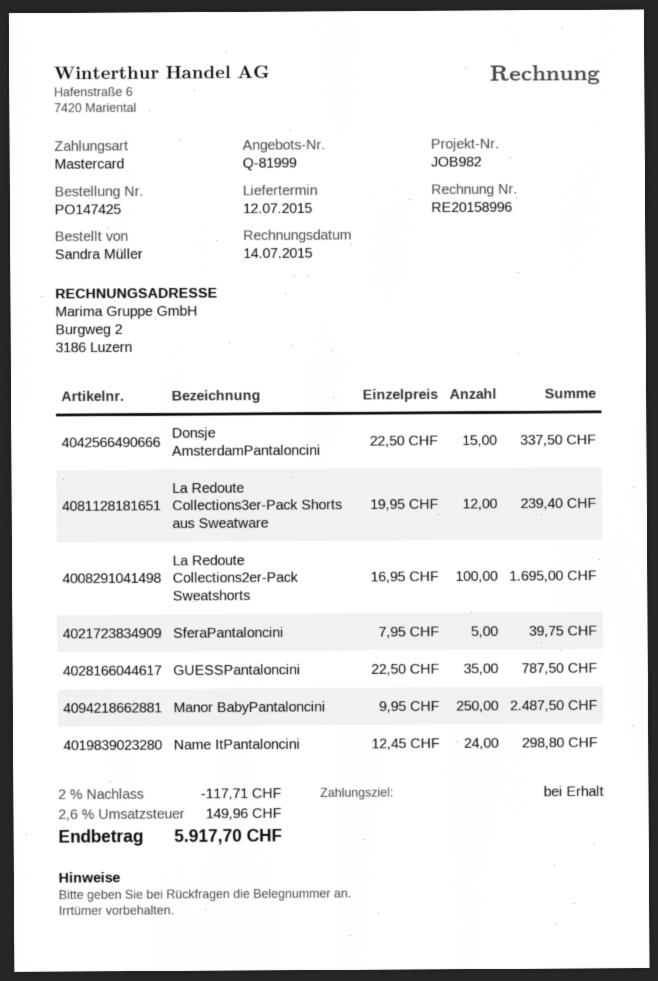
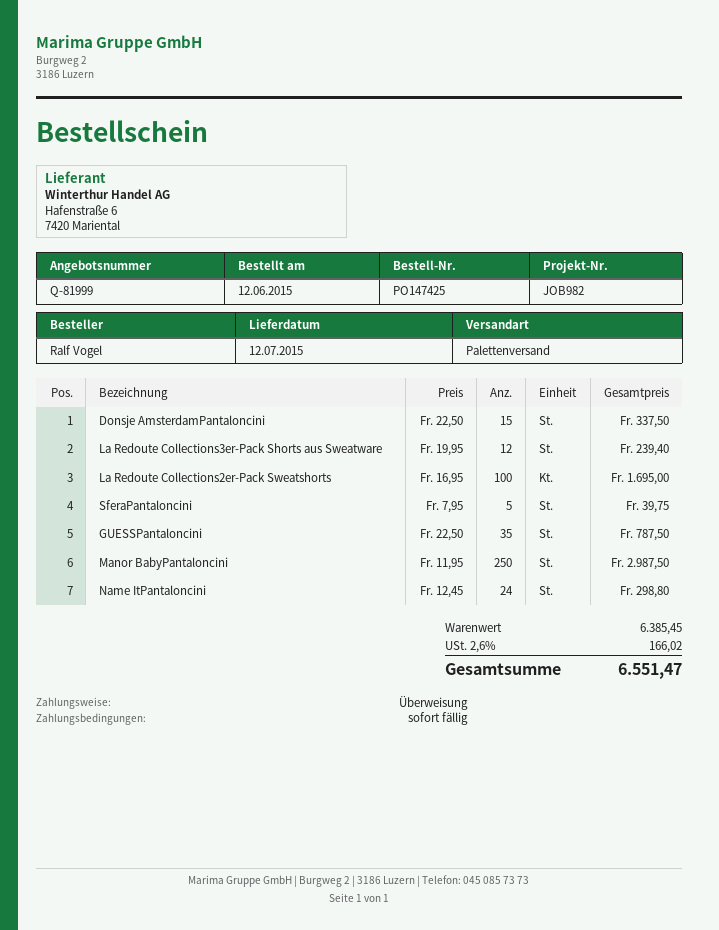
ordered by: Sandra Müller -> Ralf Vogel
payment method: Mastercard -> bank transfer
Manor BabyPantaloncini: 250 x 9.95 = 2487.50 -> 250 x 11.95 = 2987.50
discount: 2% = 117.71 -> none
tax: 2.6% = 149.96 -> 2.6% = 166.02
total: 5917.70 -> 6551.47

